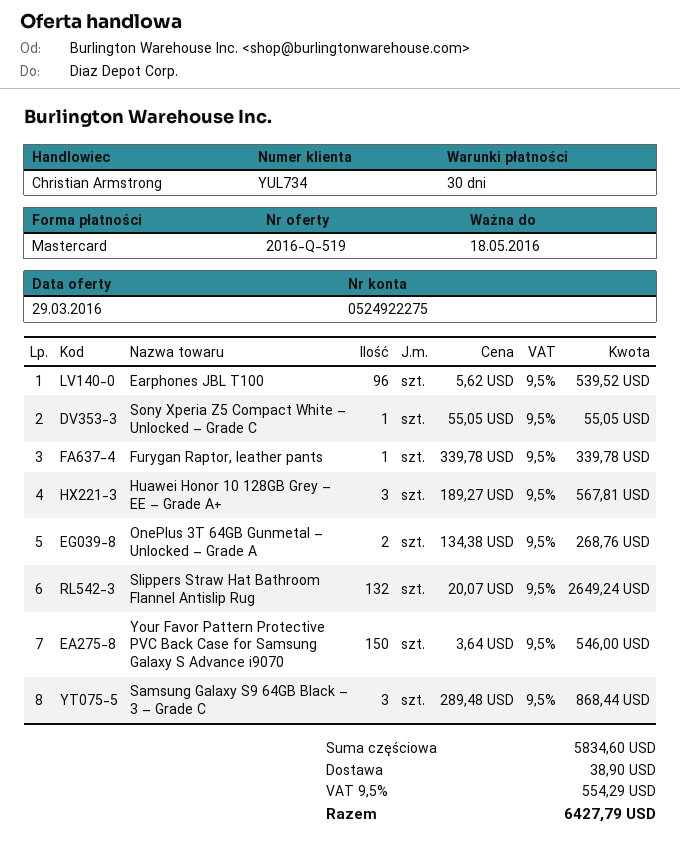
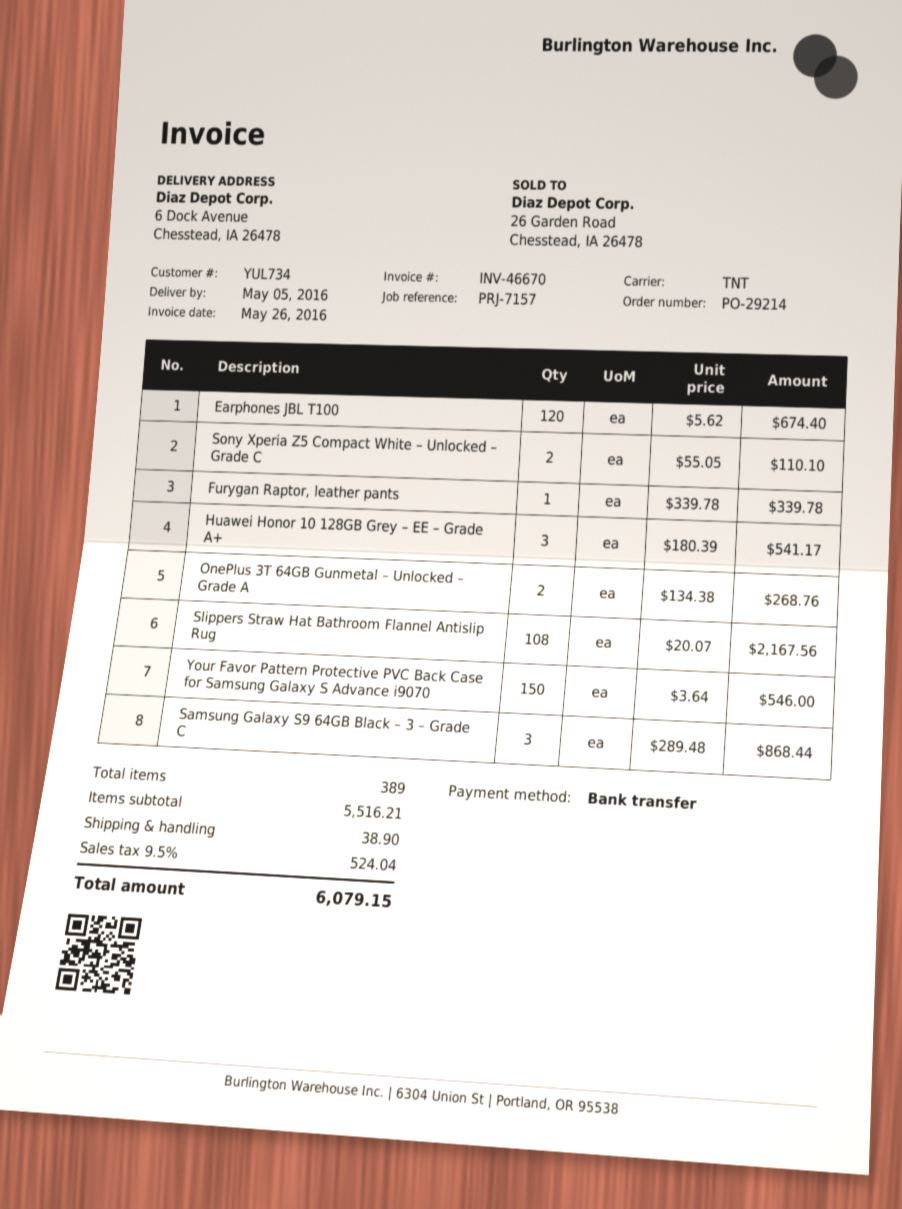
payment method: Mastercard -> bank transfer
Earphones JBL T100: 96 x 5.62 = 539.52 -> 120 x 5.62 = 674.40
Sony Xperia Z5 Compact White – Unlocked – Grade C: 1 x 55.05 = 55.05 -> 2 x 55.05 = 110.10
Huawei Honor 10 128GB Grey – EE – Grade A+: 3 x 189.27 = 567.81 -> 3 x 180.39 = 541.17
Slippers Straw Hat Bathroom Flannel Antislip Rug: 132 x 20.07 = 2649.24 -> 108 x 20.07 = 2167.56
subtotal: 5834.60 -> 5516.21
tax: 9.5% = 554.29 -> 9.5% = 524.04
total: 6427.79 -> 6079.15

